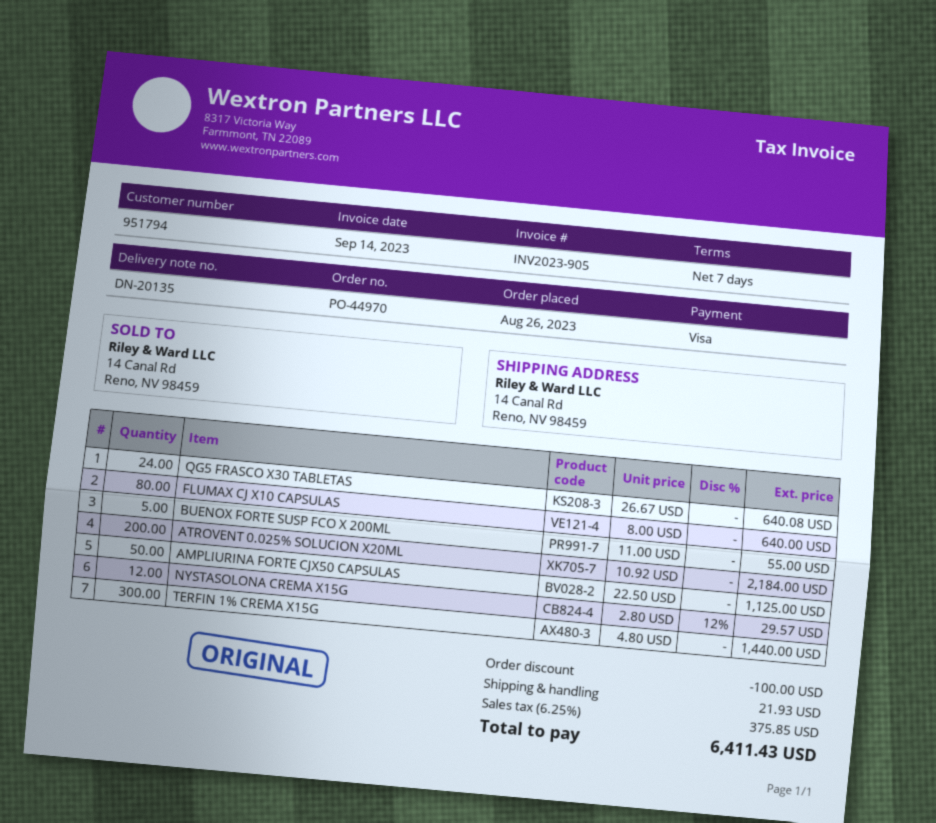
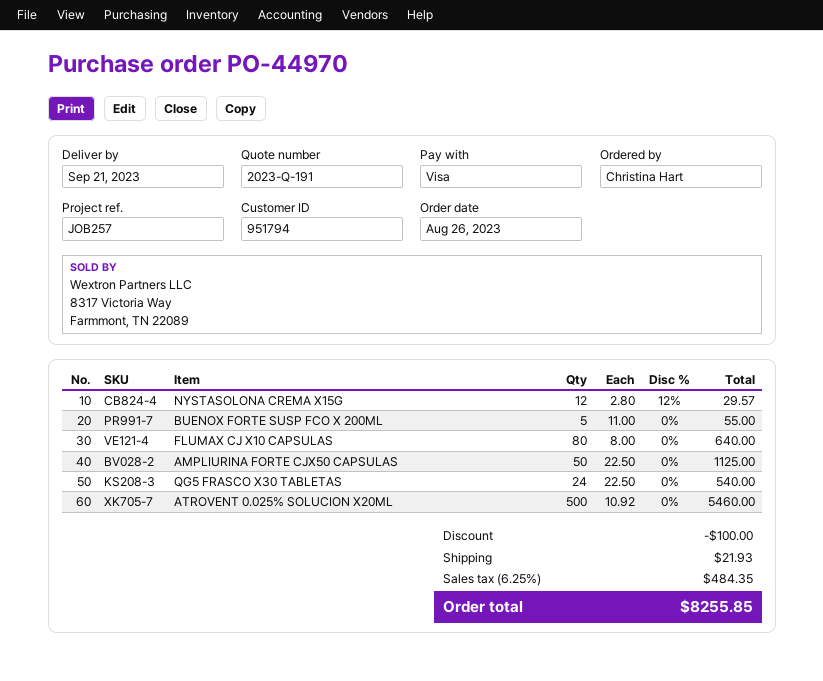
QG5 FRASCO X30 TABLETAS: 24 x 26.67 = 640.08 -> 24 x 22.50 = 540.00
ATROVENT 0.025% SOLUCION X20ML: 200 x 10.92 = 2184.00 -> 500 x 10.92 = 5460.00
TERFIN 1% CREMA X15G: 300 x 4.80 = 1440.00 -> none
tax: 6.25% = 375.85 -> 6.25% = 484.35
total: 6411.43 -> 8255.85

